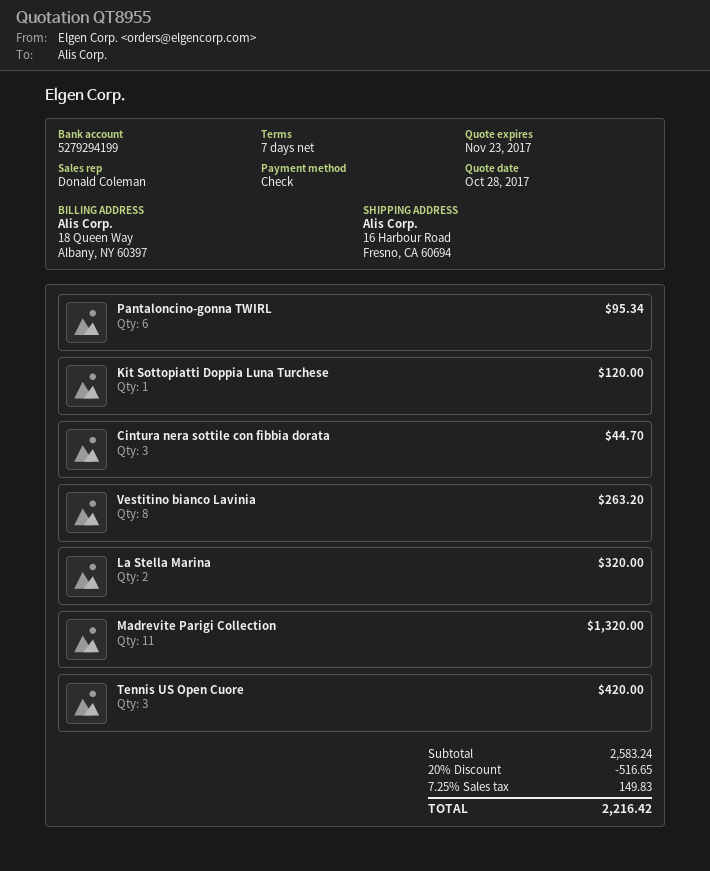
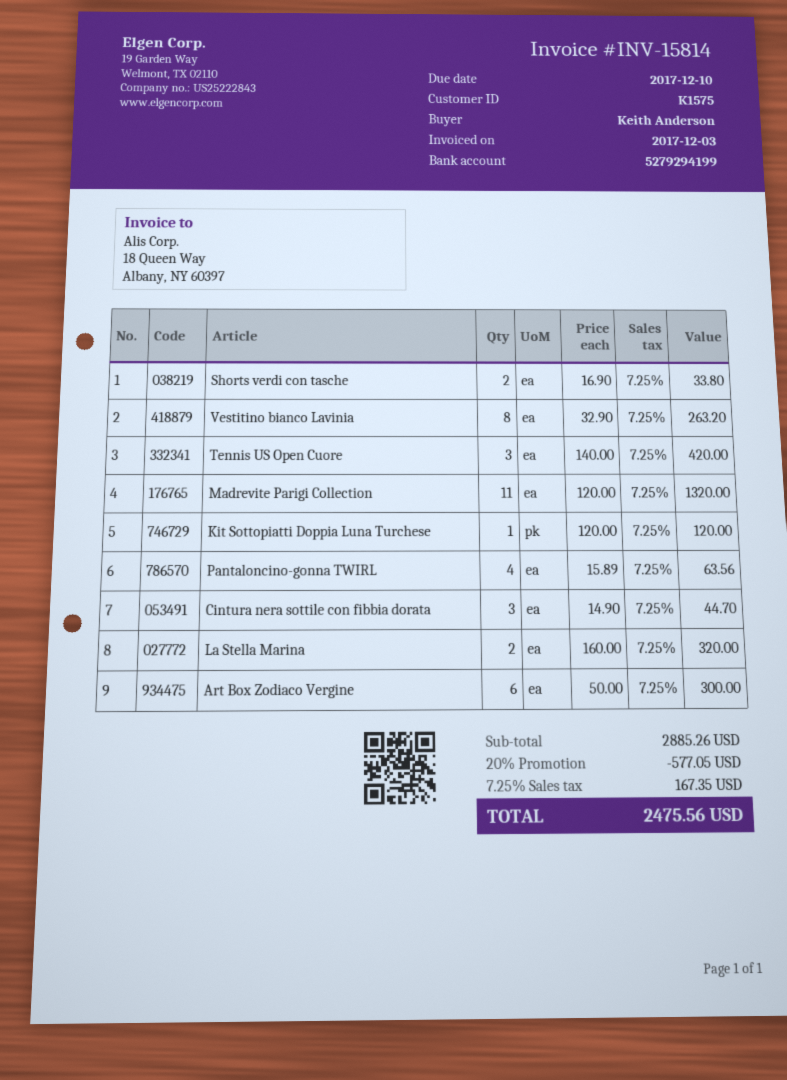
Pantaloncino-gonna TWIRL: 6 for 95.34 -> 4 for 63.56
Shorts verdi con tasche: none -> 2 for 33.80
Art Box Zodiaco Vergine: none -> 6 for 300.00
subtotal: 2583.24 -> 2885.26
discount: 20% = 516.65 -> 20% = 577.05
tax: 7.25% = 149.83 -> 7.25% = 167.35
total: 2216.42 -> 2475.56

